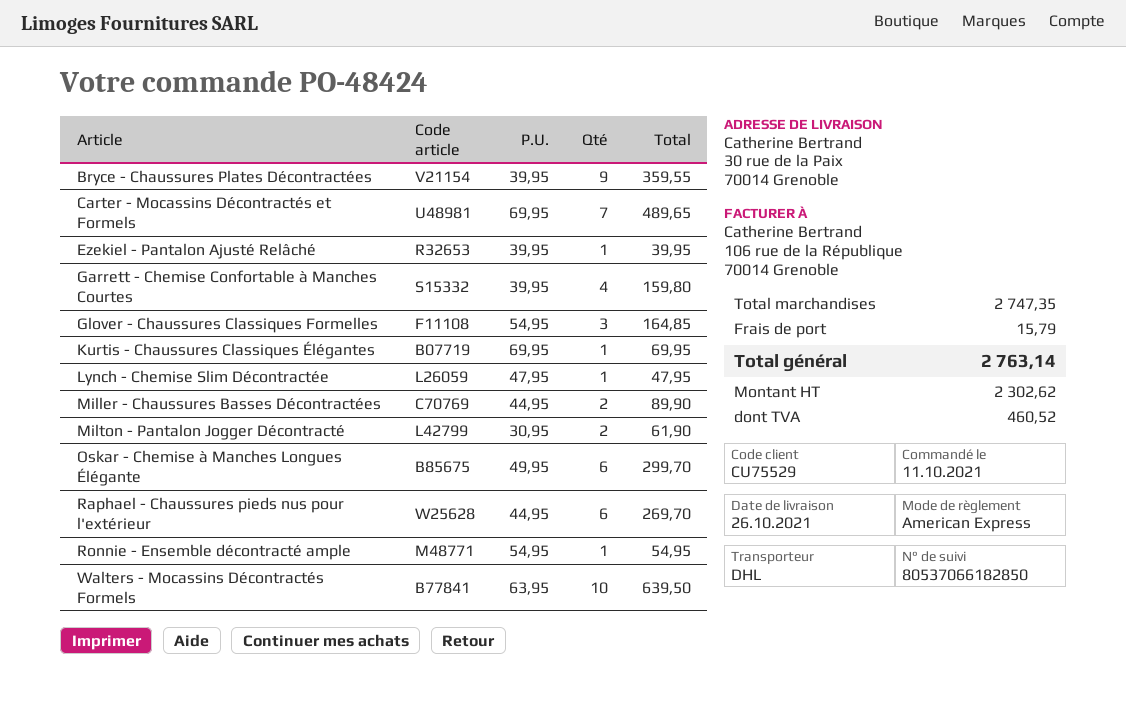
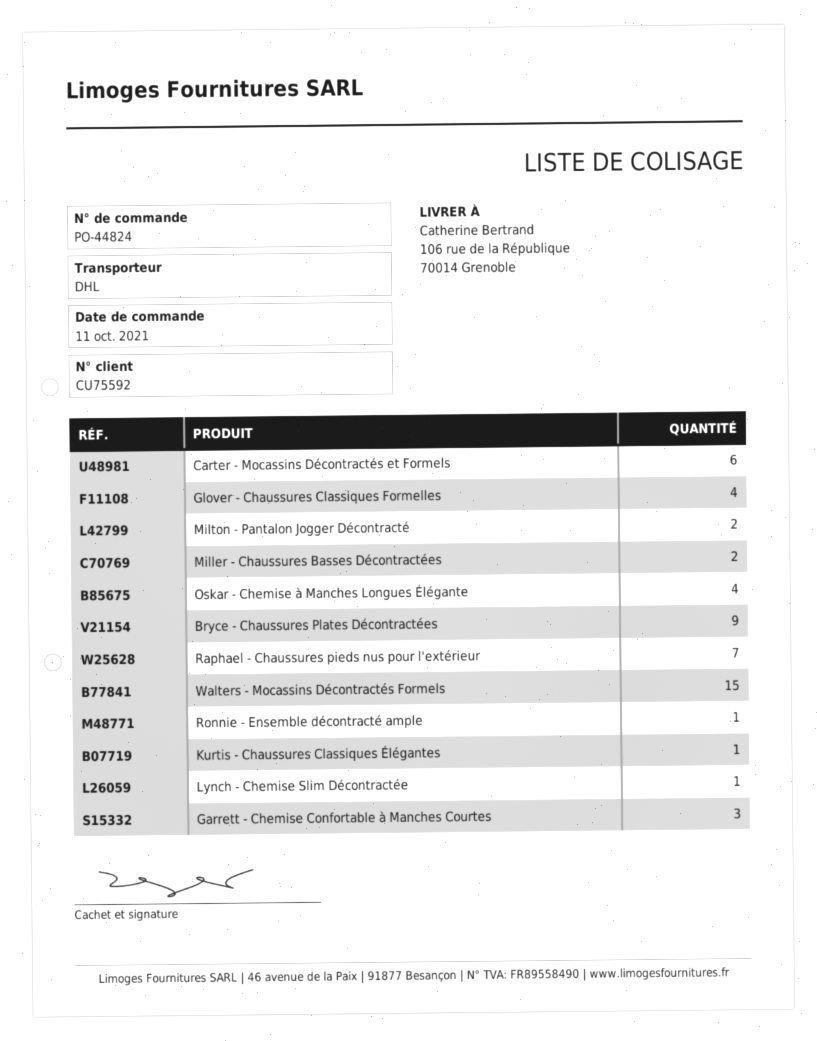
order number: PO-48424 -> PO-44824
customer number: CU75529 -> CU75592
ship to: 30 rue de la Paix, 70014 Grenoble -> 106 rue de la République, 70014 Grenoble
Carter - Mocassins Décontractés et Formels: 7 -> 6
Ezekiel - Pantalon Ajusté Relâché: 1 -> none
Garrett - Chemise Confortable à Manches Courtes: 4 -> 3
Glover - Chaussures Classiques Formelles: 3 -> 4
Oskar - Chemise à Manches Longues Élégante: 6 -> 4
Raphael - Chaussures pieds nus pour l'extérieur: 6 -> 7
Walters - Mocassins Décontractés Formels: 10 -> 15

